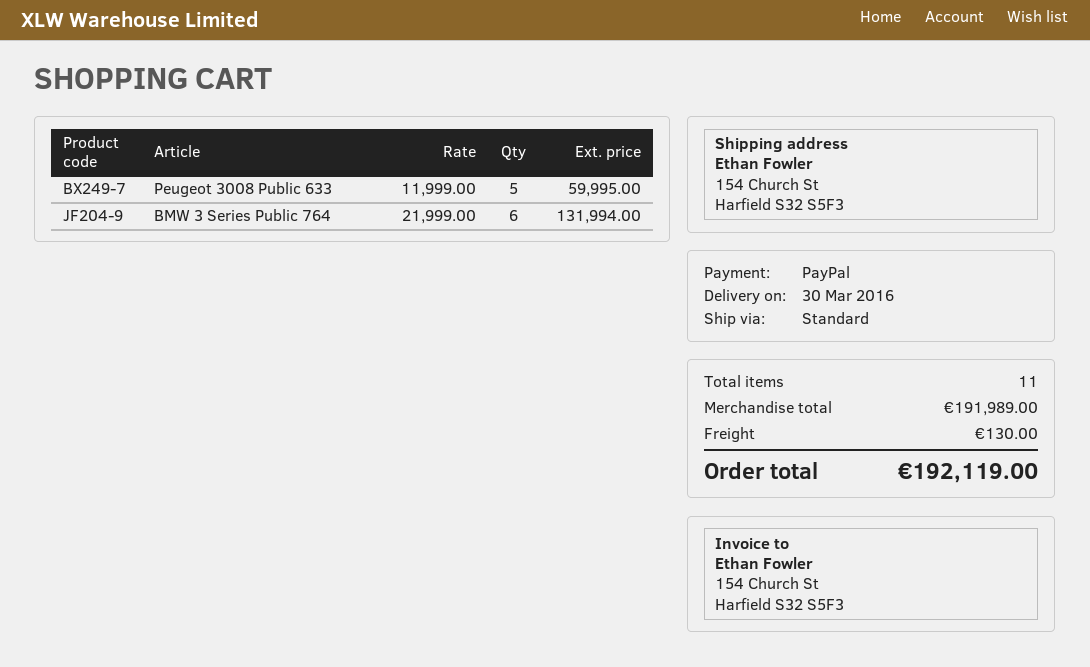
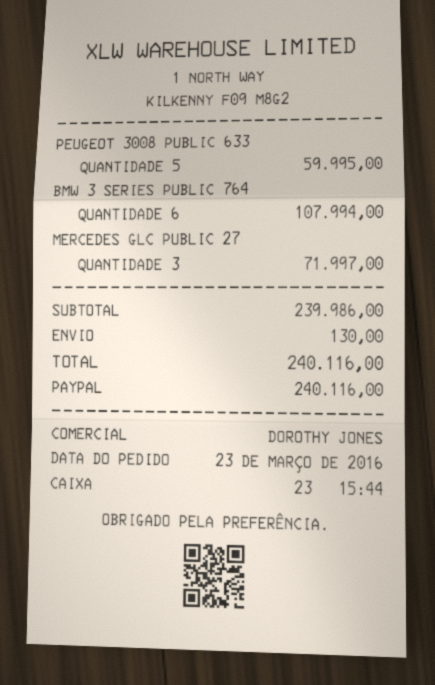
BMW 3 Series Public 764: 6 for 131994.00 -> 6 for 107994.00
MERCEDES GLC PUBLIC 27: none -> 3 for 71997.00
subtotal: 191989.00 -> 239986.00
total: 192119.00 -> 240116.00

